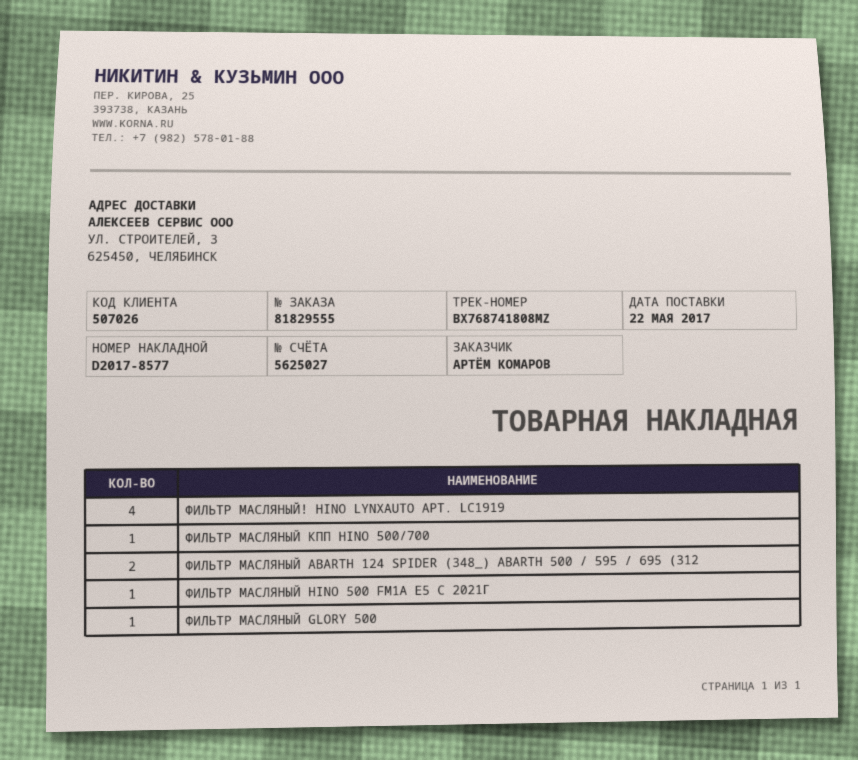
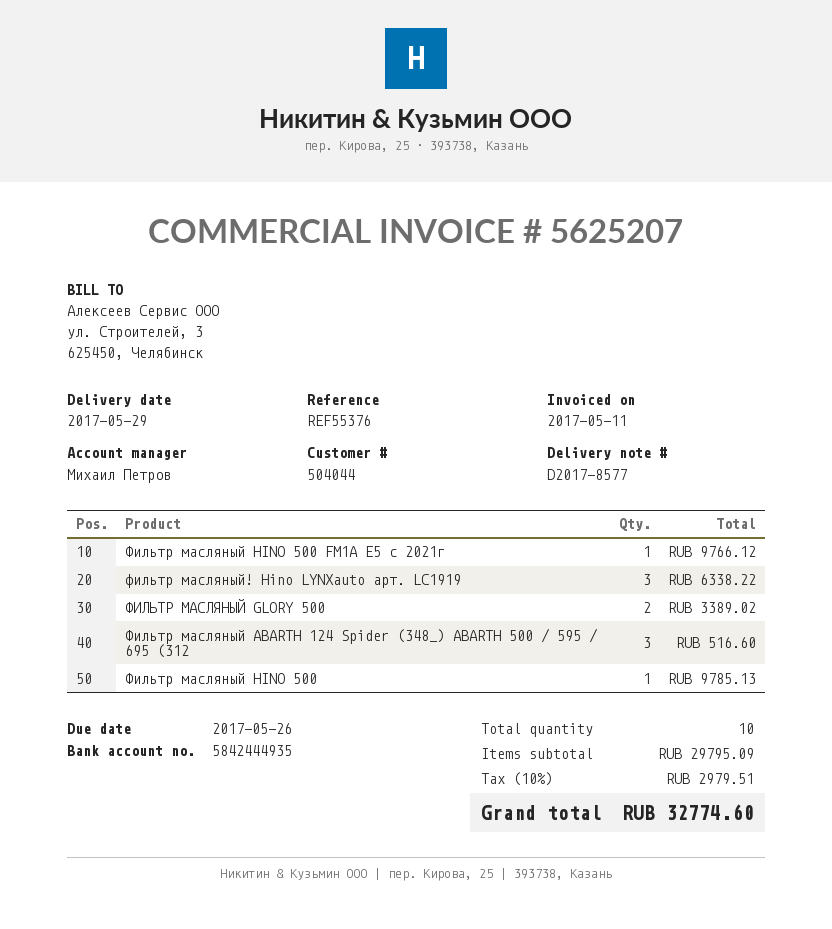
delivery date: 2017-05-22 -> 2017-05-29
invoice number: 5625027 -> 5625207
customer number: 507026 -> 504044
ФИЛЬТР МАСЛЯНЫЙ! HINO LYNXAUTO АРТ. LC1919: 4 -> 3
ФИЛЬТР МАСЛЯНЫЙ КПП HINO 500/700: 1 -> none
ФИЛЬТР МАСЛЯНЫЙ ABARTH 124 SPIDER (348_) ABARTH 500 / 595 / 695 (312: 2 -> 3
ФИЛЬТР МАСЛЯНЫЙ GLORY 500: 1 -> 2
Фильтр масляный HINO 500: none -> 1

